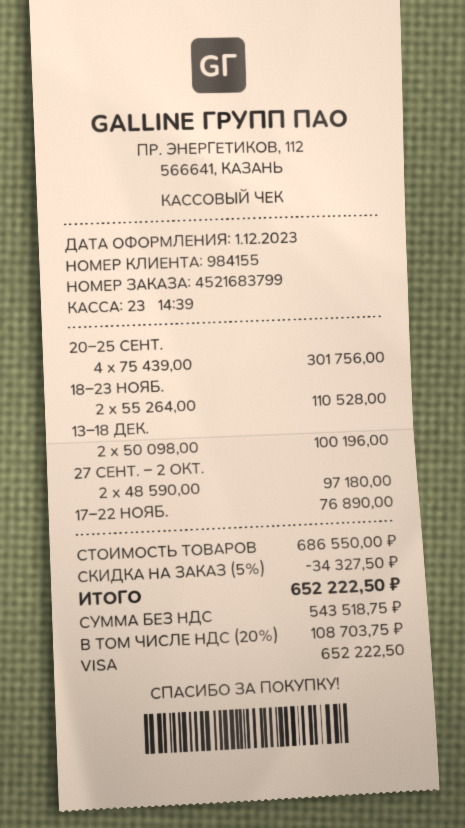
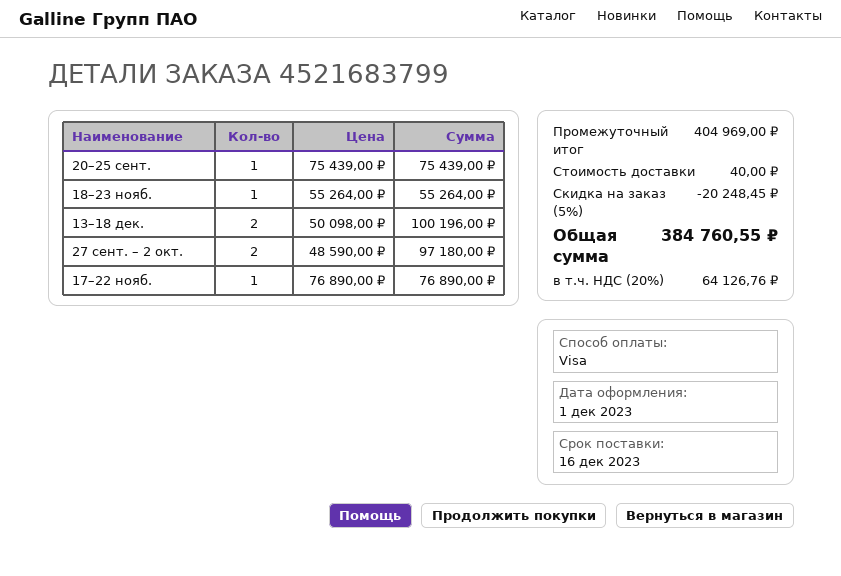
20–25 СЕНТ.: 4 x 75439.00 = 301756.00 -> 1 x 75439.00 = 75439.00
18–23 НОЯБ.: 2 x 55264.00 = 110528.00 -> 1 x 55264.00 = 55264.00
subtotal: 686550.00 -> 404969.00
discount: 5% = 34327.50 -> 5% = 20248.45
shipping: none -> 40.00
tax: 20% = 108703.75 -> 20% = 64126.76
total: 652222.50 -> 384760.55

